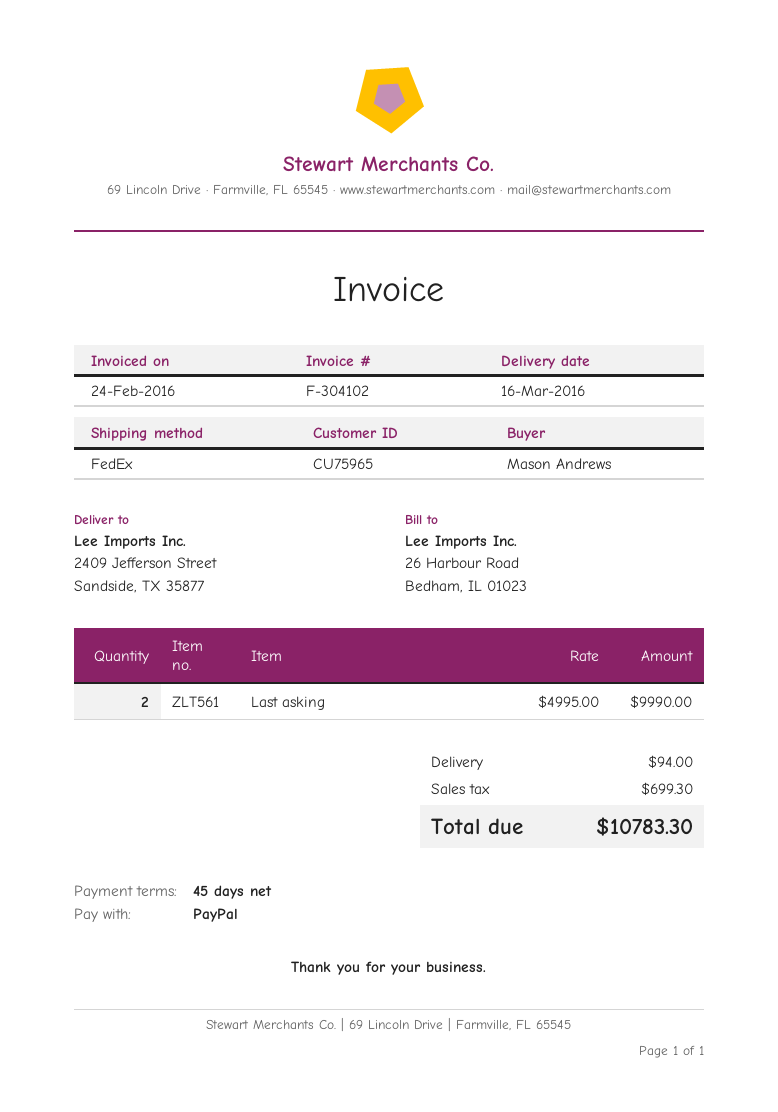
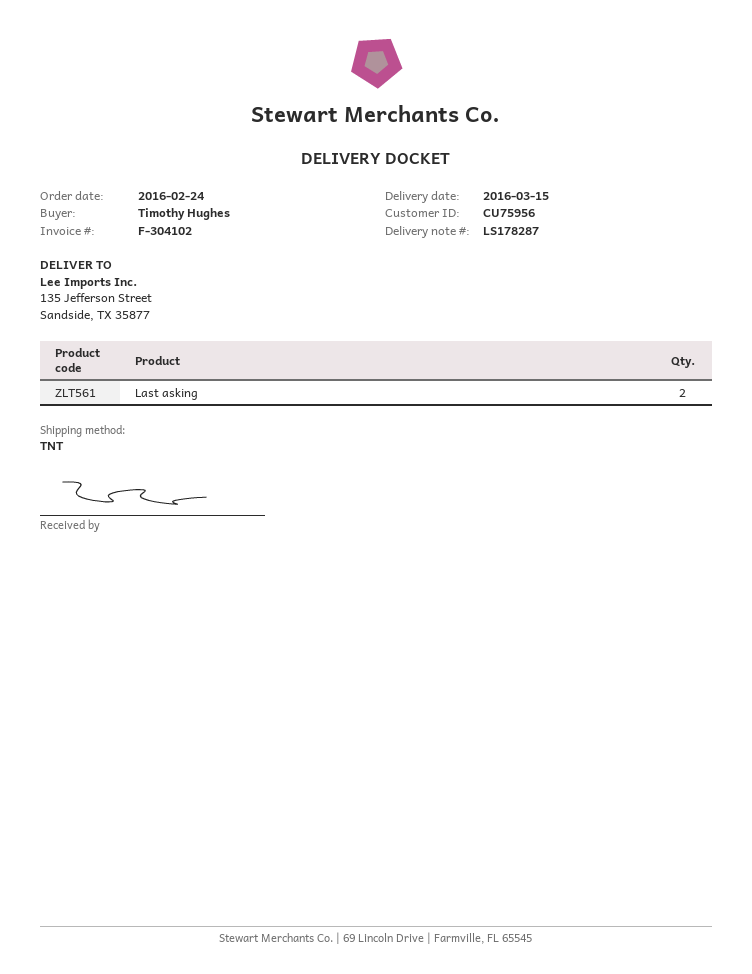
delivery date: 2016-03-16 -> 2016-03-15
customer number: CU75965 -> CU75956
ordered by: Mason Andrews -> Timothy Hughes
shipping method: FedEx -> TNT
ship to: 2409 Jefferson Street, Sandside, TX 35877 -> 135 Jefferson Street, Sandside, TX 35877

